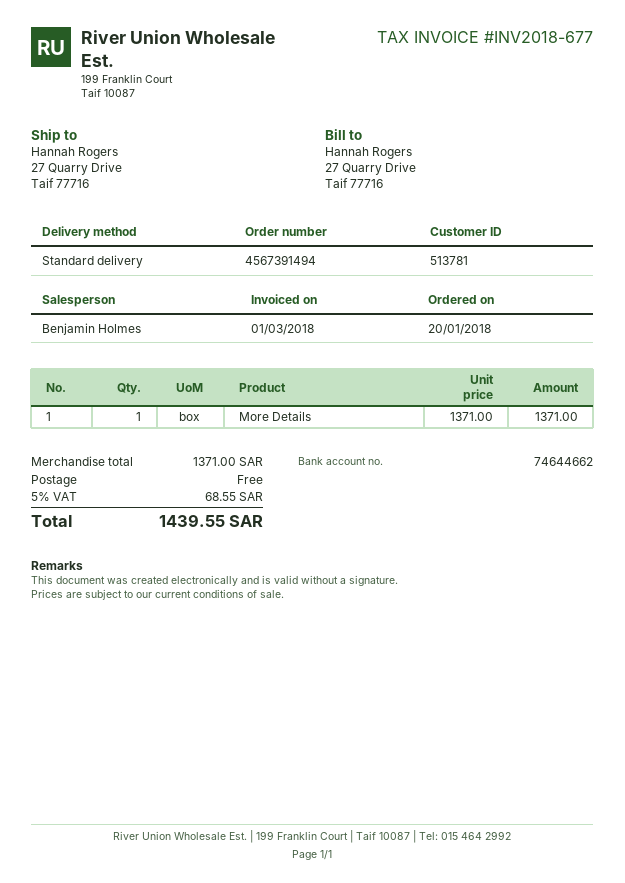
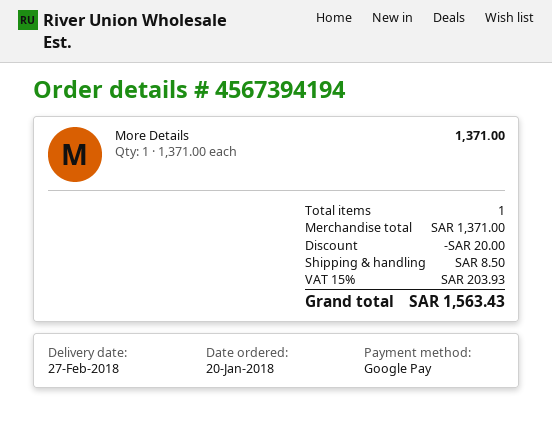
order number: 4567391494 -> 4567394194
discount: none -> 20.00
shipping: 0.00 -> 8.50
tax: 5% = 68.55 -> 15% = 203.93
total: 1439.55 -> 1563.43

